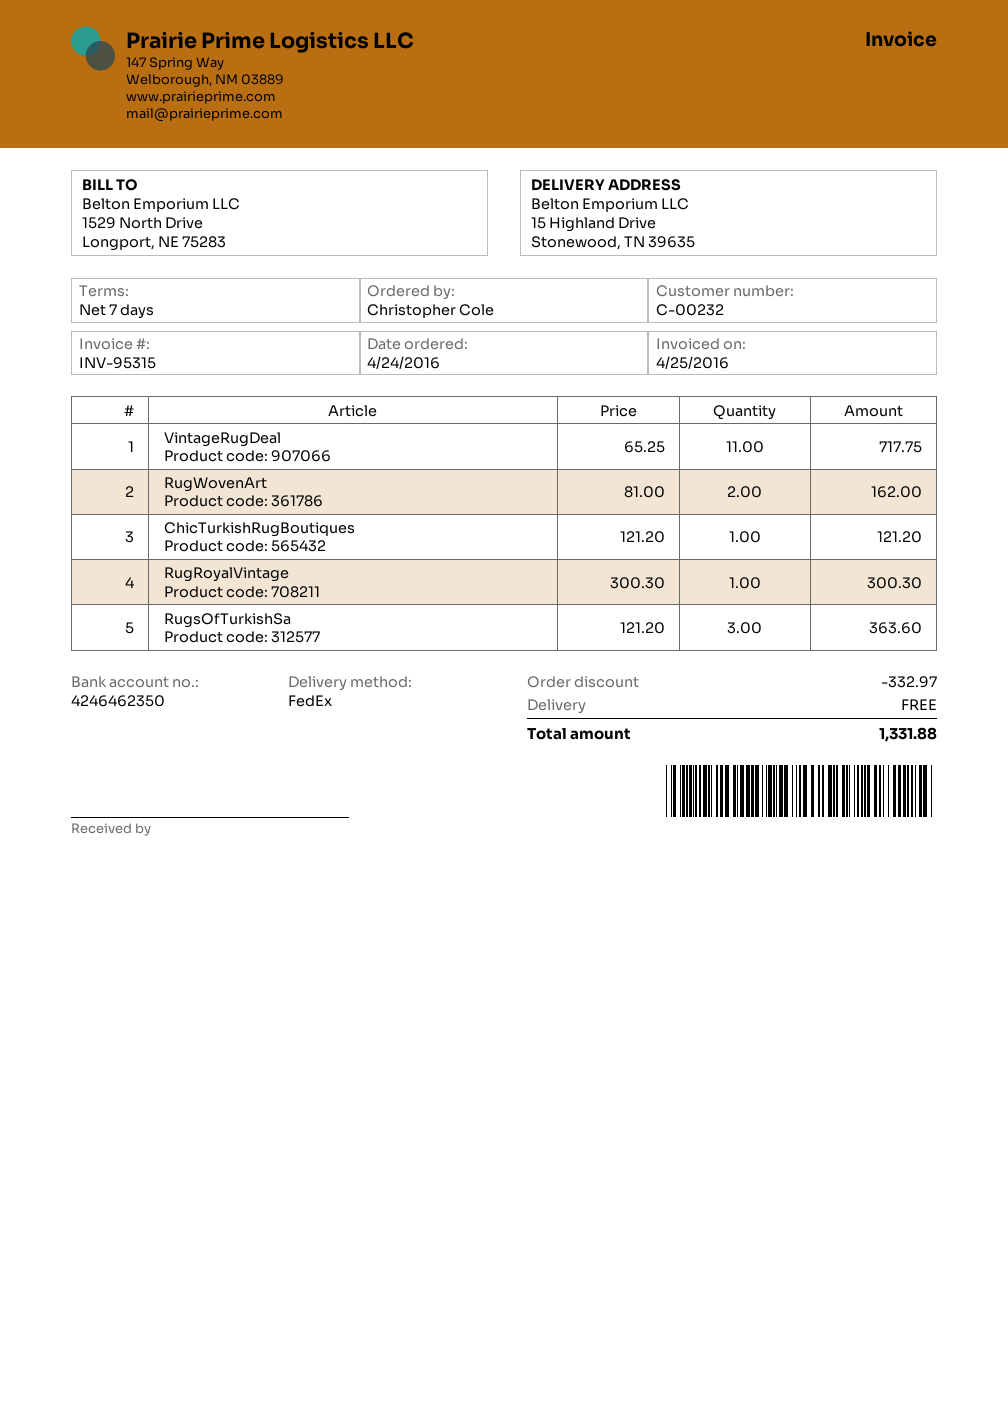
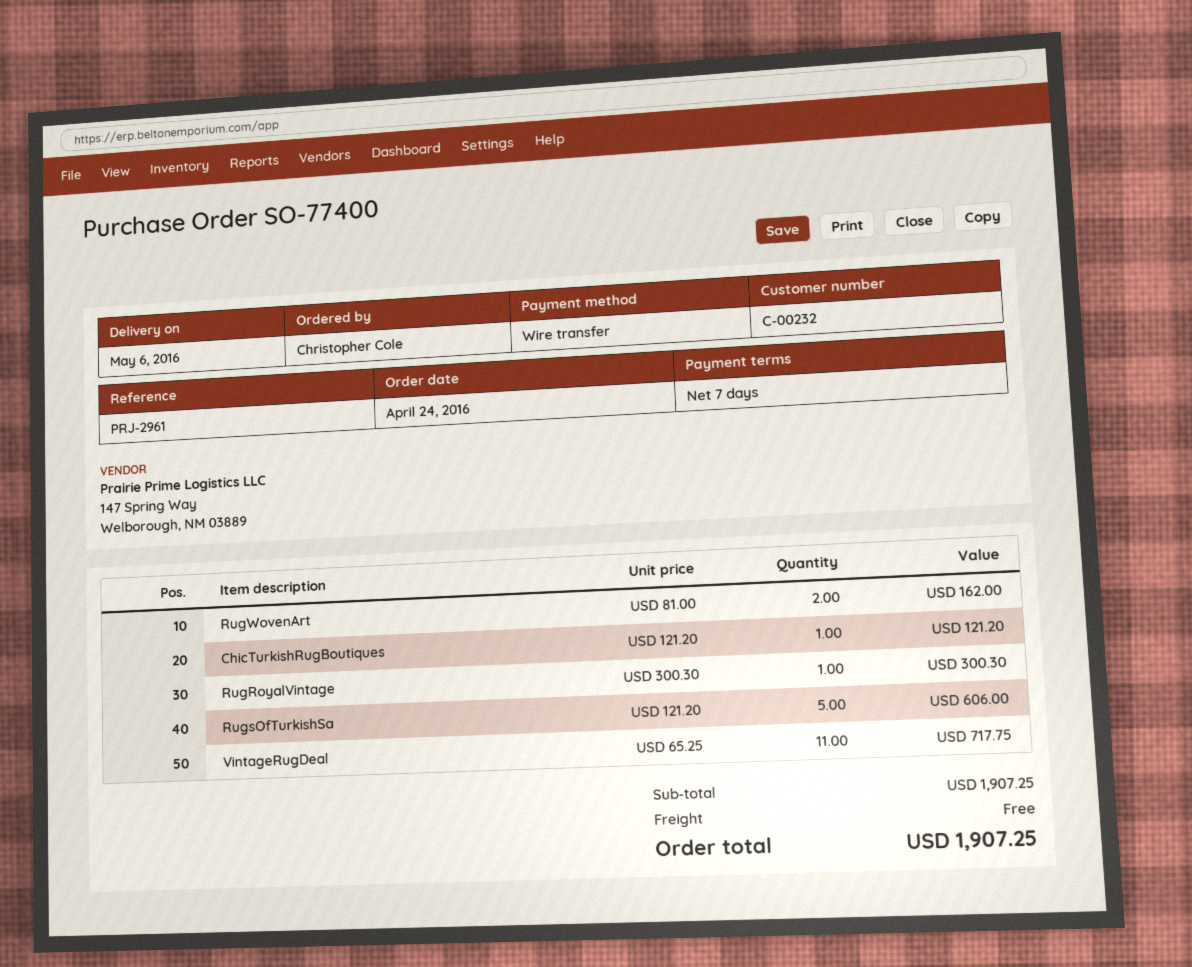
RugsOfTurkishSa: 3 x 121.20 = 363.60 -> 5 x 121.20 = 606.00
discount: 332.97 -> none
total: 1331.88 -> 1907.25

